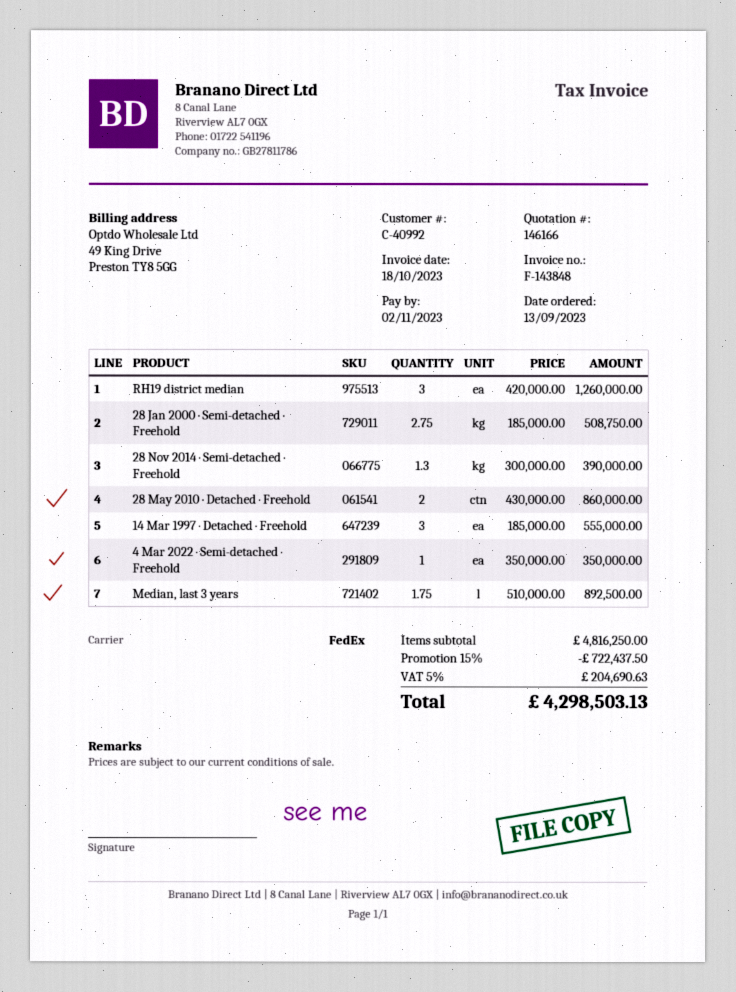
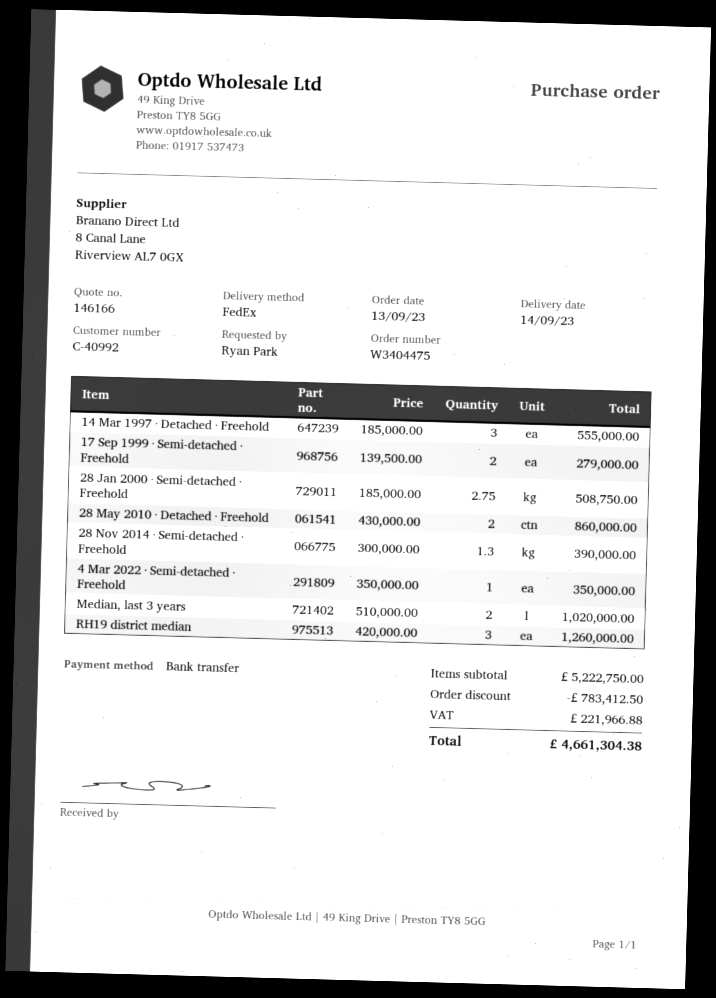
Median, last 3 years: 1.75 x 510000.00 = 892500.00 -> 2 x 510000.00 = 1020000.00
17 Sep 1999 · Semi-detached · Freehold: none -> 2 x 139500.00 = 279000.00
subtotal: 4816250.00 -> 5222750.00
discount: 722437.50 -> 783412.50
tax: 204690.63 -> 221966.88
total: 4298503.13 -> 4661304.38

